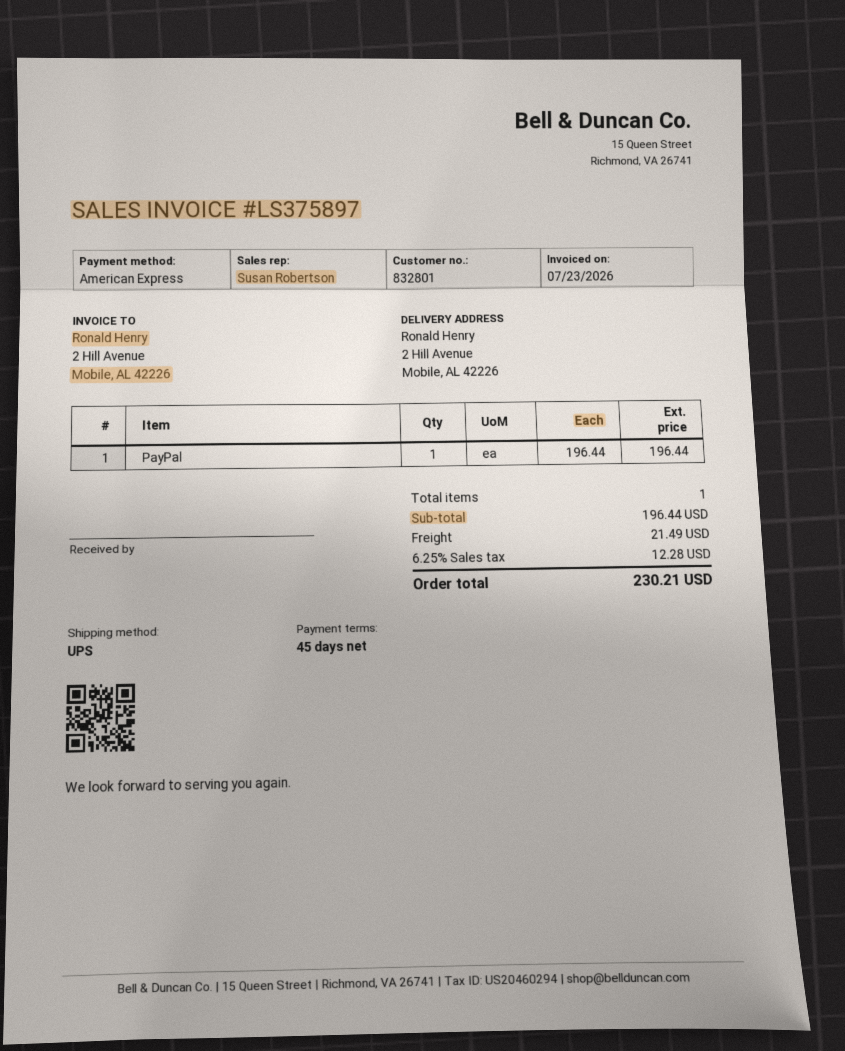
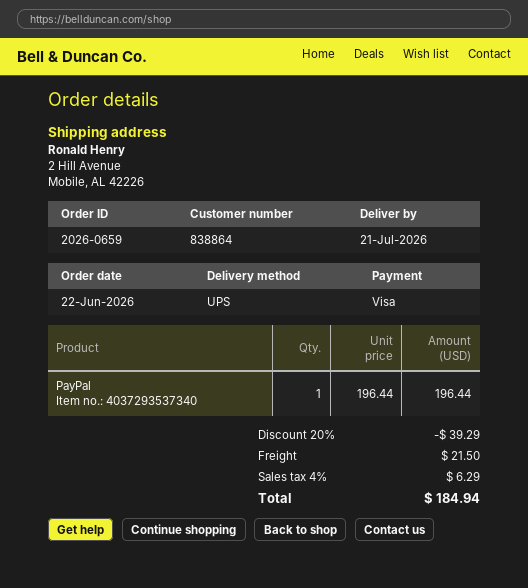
customer number: 832801 -> 838864
payment method: American Express -> Visa
discount: none -> 20% = 39.29
shipping: 21.49 -> 21.50
tax: 6.25% = 12.28 -> 4% = 6.29
total: 230.21 -> 184.94

